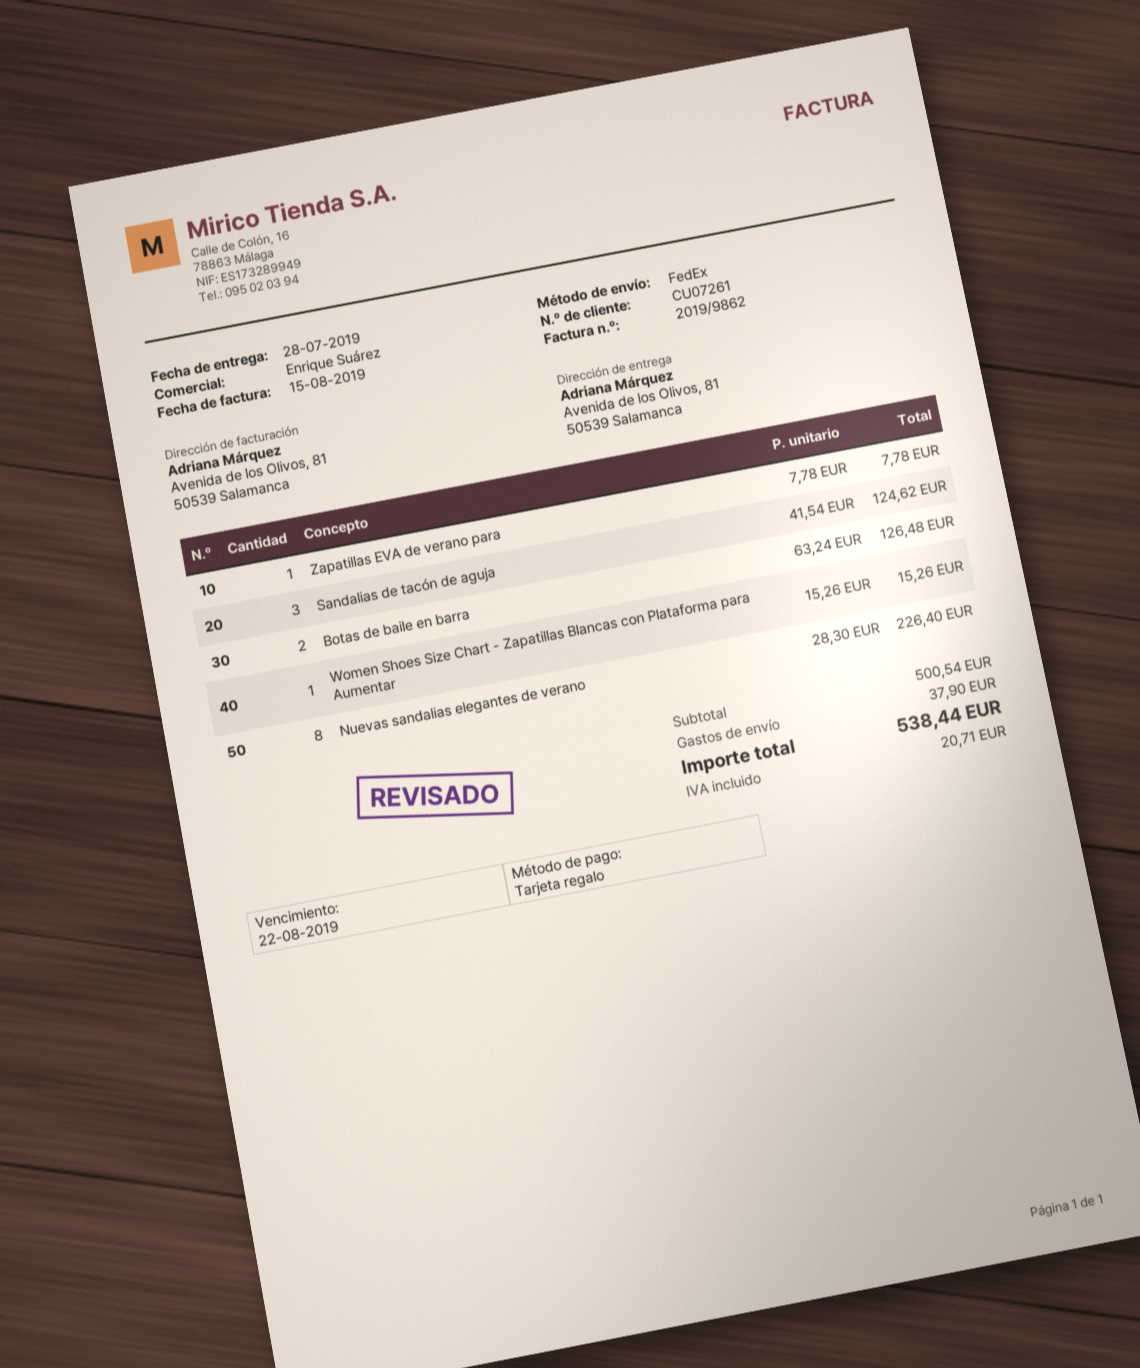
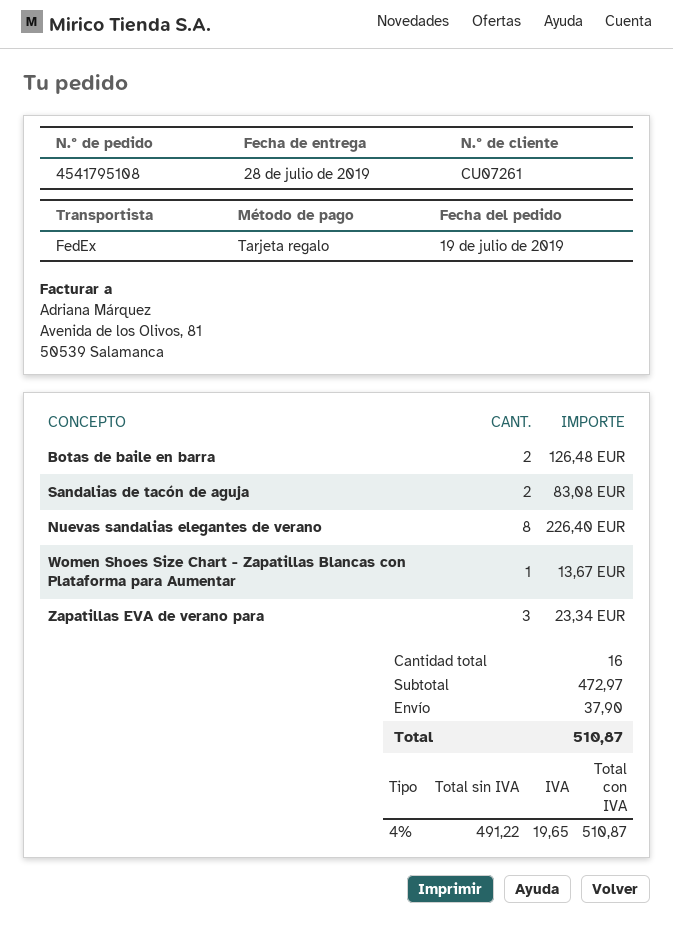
Zapatillas EVA de verano para: 1 for 7.78 -> 3 for 23.34
Sandalias de tacón de aguja: 3 for 124.62 -> 2 for 83.08
Women Shoes Size Chart - Zapatillas Blancas con Plataforma para Aumentar: 1 for 15.26 -> 1 for 13.67
subtotal: 500.54 -> 472.97
tax: 20.71 -> 19.65
total: 538.44 -> 510.87

